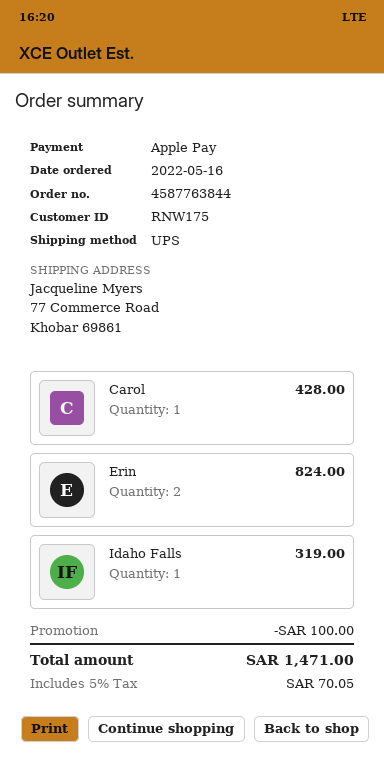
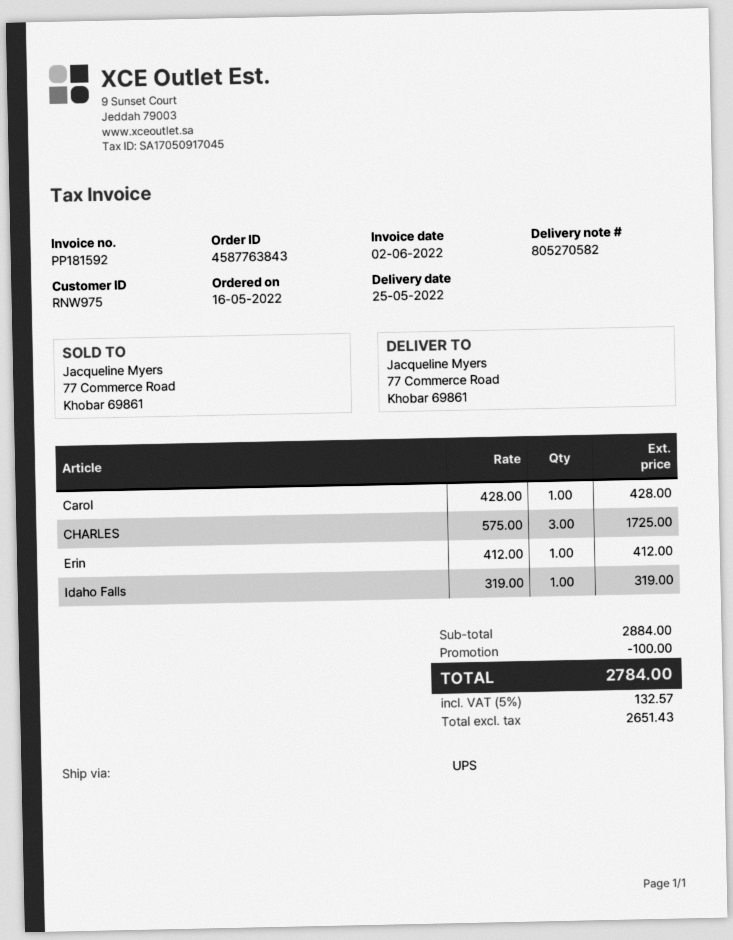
order number: 4587763844 -> 4587763843
customer number: RNW175 -> RNW975
Erin: 2 for 824.00 -> 1 for 412.00
CHARLES: none -> 3 for 1725.00
tax: 5% = 70.05 -> 5% = 132.57
total: 1471.00 -> 2784.00

